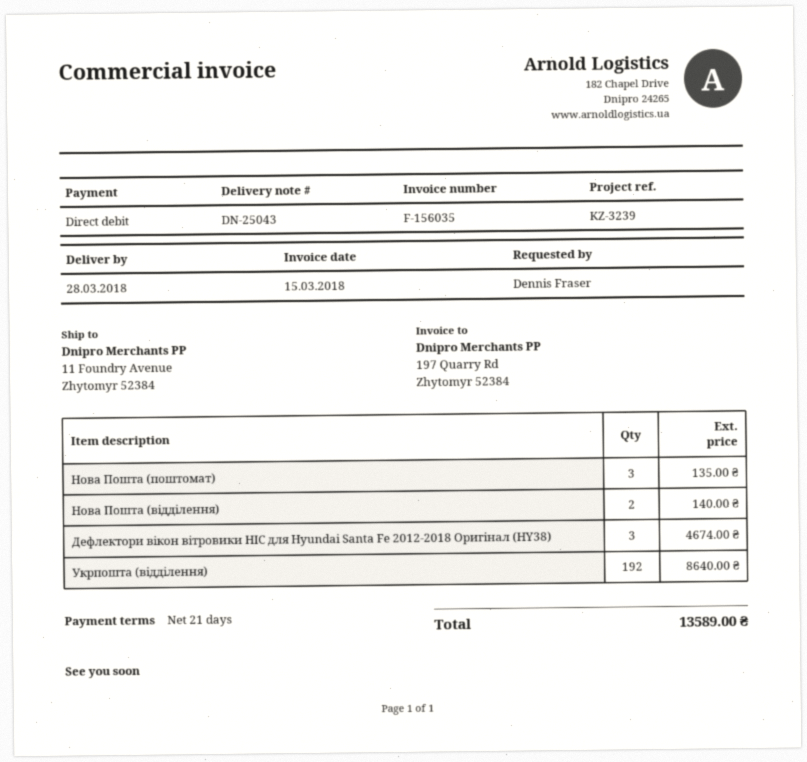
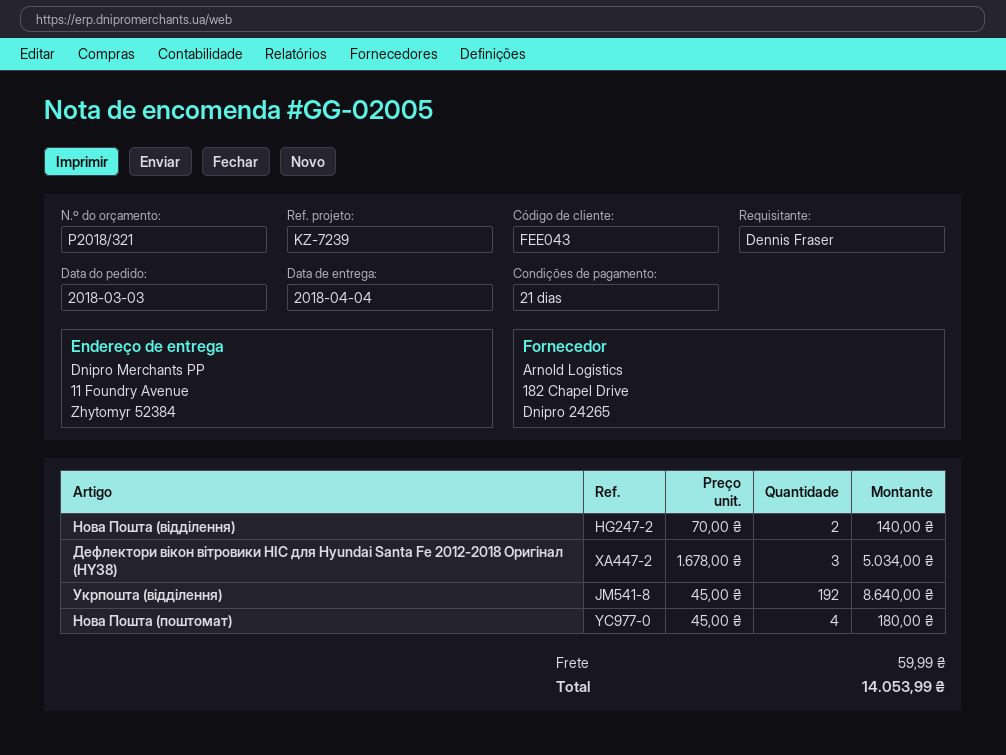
delivery date: 2018-03-28 -> 2018-04-04
reference: KZ-3239 -> KZ-7239
Нова Пошта (поштомат): 3 for 135.00 -> 4 for 180.00
Дефлектори вікон вітровики HIC для Hyundai Santa Fe 2012-2018 Оригінал (HY38): 3 for 4674.00 -> 3 for 5034.00
shipping: none -> 59.99
total: 13589.00 -> 14053.99

